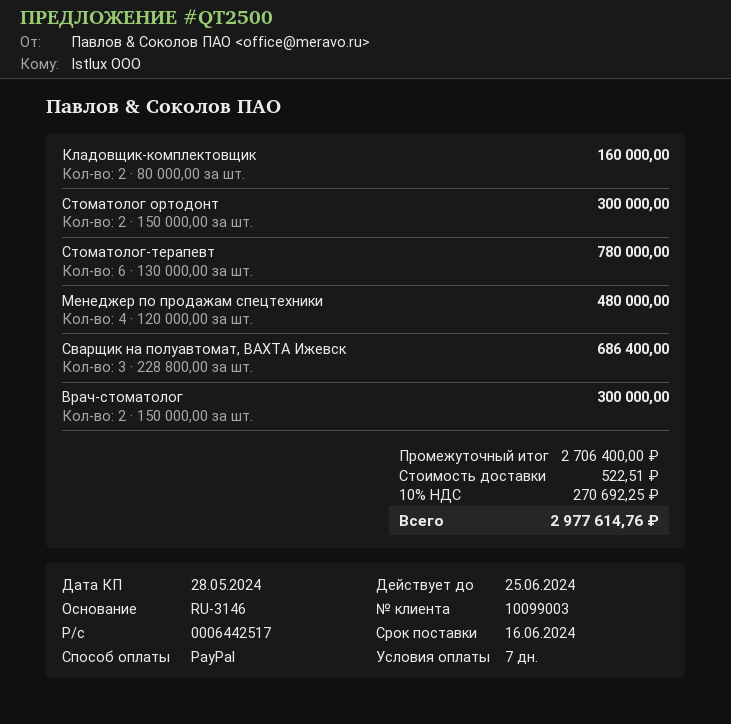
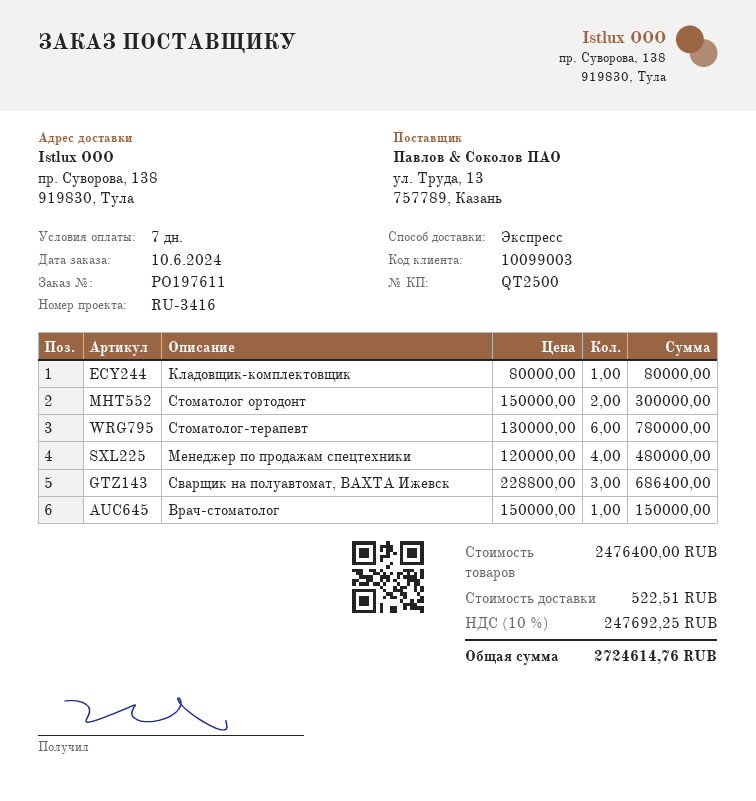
reference: RU-3146 -> RU-3416
Кладовщик-комплектовщик: 2 x 80000.00 = 160000.00 -> 1 x 80000.00 = 80000.00
Врач-стоматолог: 2 x 150000.00 = 300000.00 -> 1 x 150000.00 = 150000.00
subtotal: 2706400.00 -> 2476400.00
tax: 10% = 270692.25 -> 10% = 247692.25
total: 2977614.76 -> 2724614.76

